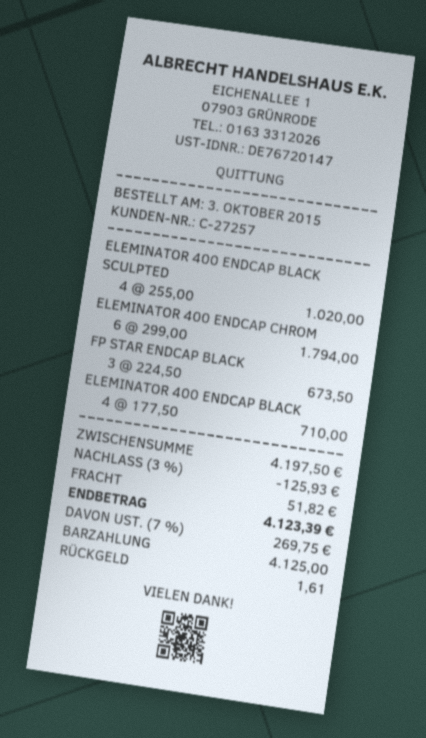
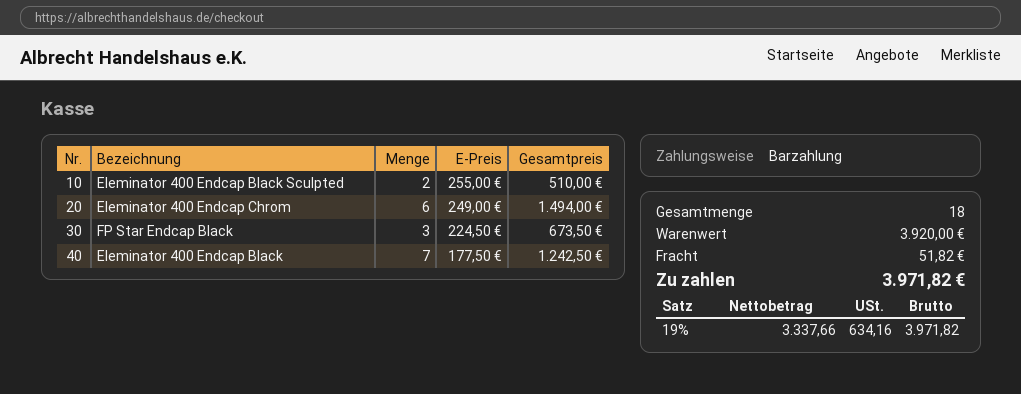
ELEMINATOR 400 ENDCAP BLACK SCULPTED: 4 x 255.00 = 1020.00 -> 2 x 255.00 = 510.00
ELEMINATOR 400 ENDCAP CHROM: 6 x 299.00 = 1794.00 -> 6 x 249.00 = 1494.00
ELEMINATOR 400 ENDCAP BLACK: 4 x 177.50 = 710.00 -> 7 x 177.50 = 1242.50
subtotal: 4197.50 -> 3920.00
discount: 3% = 125.93 -> none
tax: 7% = 269.75 -> 19% = 634.16
total: 4123.39 -> 3971.82

